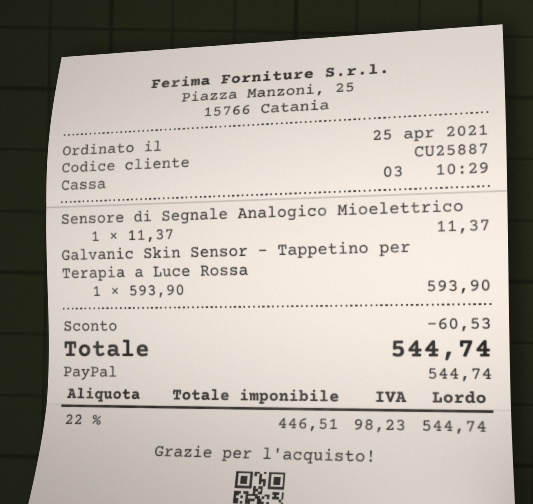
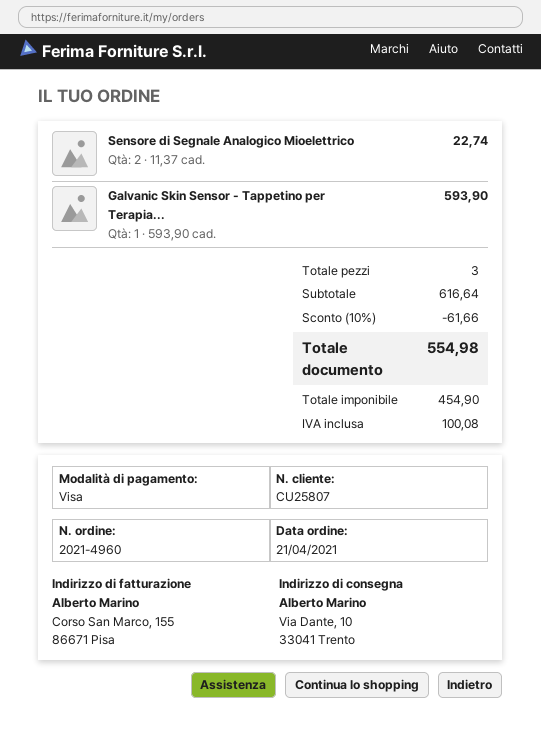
order date: 2021-04-25 -> 2021-04-21
customer number: CU25887 -> CU25807
payment method: PayPal -> Visa
Sensore di Segnale Analogico Mioelettrico: 1 x 11.37 = 11.37 -> 2 x 11.37 = 22.74
discount: 60.53 -> 61.66
net: 446.51 -> 454.90
tax: 98.23 -> 100.08
total: 544.74 -> 554.98

